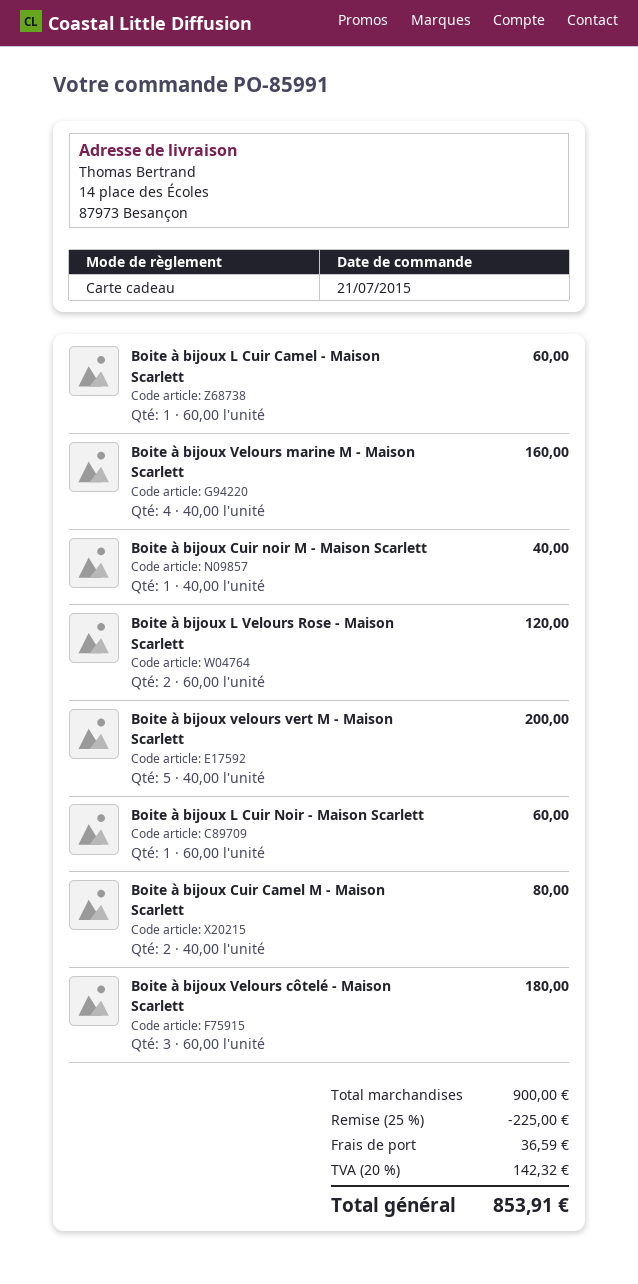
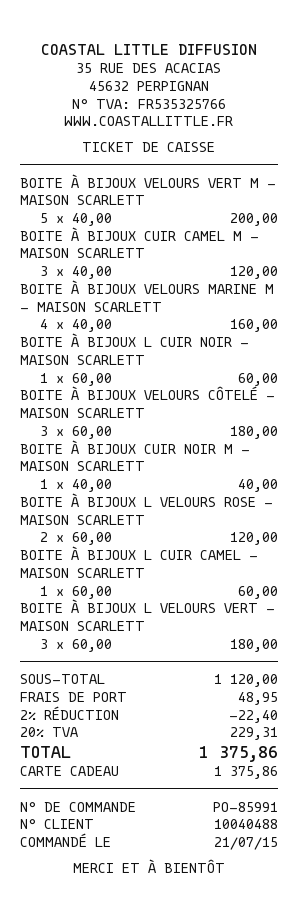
Boite à bijoux Cuir Camel M - Maison Scarlett: 2 x 40.00 = 80.00 -> 3 x 40.00 = 120.00
BOITE À BIJOUX L VELOURS VERT - MAISON SCARLETT: none -> 3 x 60.00 = 180.00
subtotal: 900.00 -> 1120.00
discount: 25% = 225.00 -> 2% = 22.40
shipping: 36.59 -> 48.95
tax: 20% = 142.32 -> 20% = 229.31
total: 853.91 -> 1375.86

